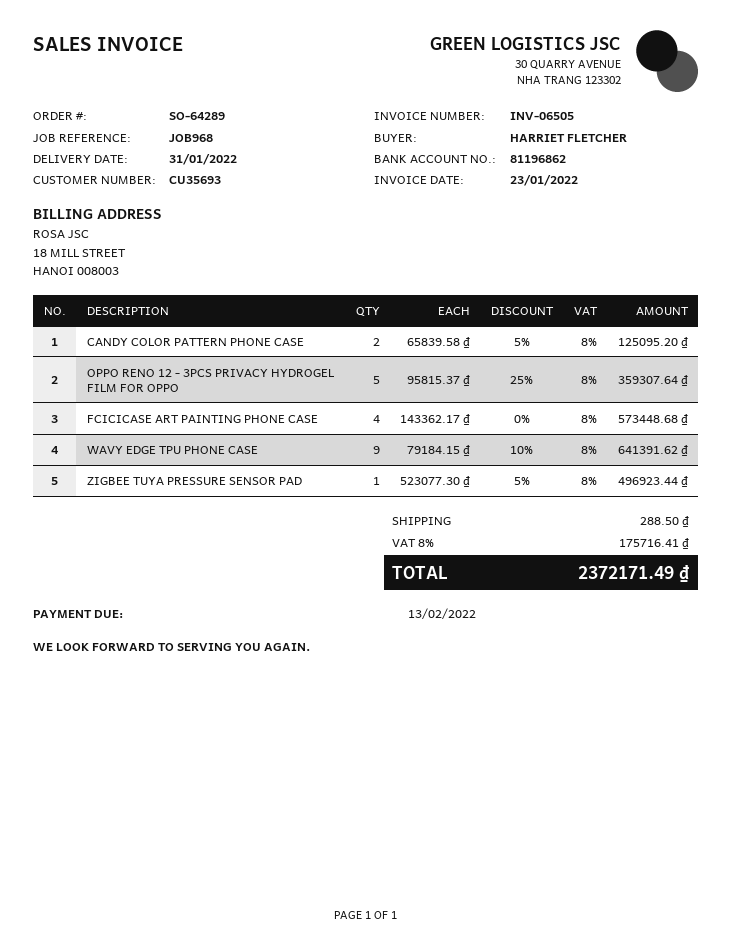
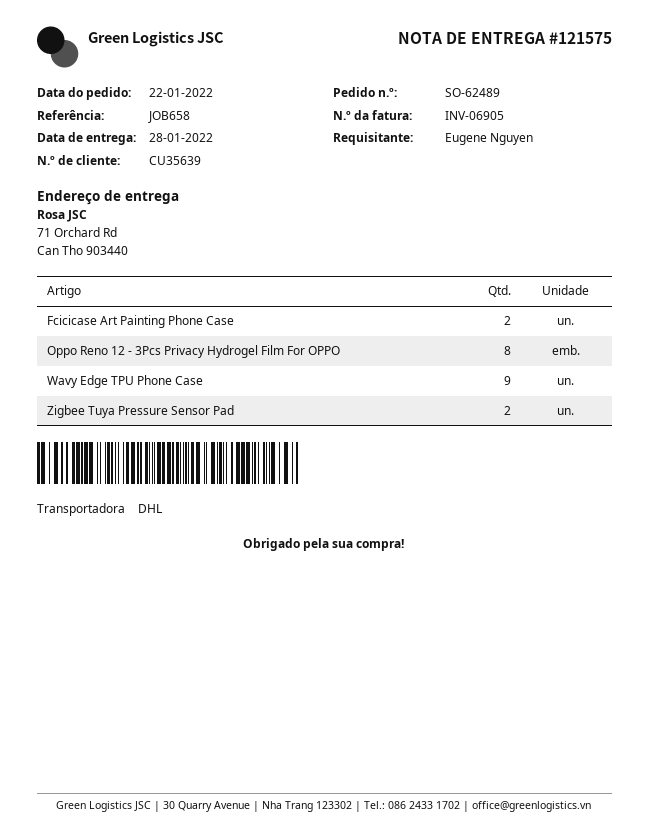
order number: SO-64289 -> SO-62489
delivery date: 2022-01-31 -> 2022-01-28
invoice number: INV-06505 -> INV-06905
customer number: CU35693 -> CU35639
reference: JOB968 -> JOB658
ordered by: HARRIET FLETCHER -> Eugene Nguyen
CANDY COLOR PATTERN PHONE CASE: 2 -> none
OPPO RENO 12 - 3PCS PRIVACY HYDROGEL FILM FOR OPPO: 5 -> 8
FCICICASE ART PAINTING PHONE CASE: 4 -> 2
ZIGBEE TUYA PRESSURE SENSOR PAD: 1 -> 2

